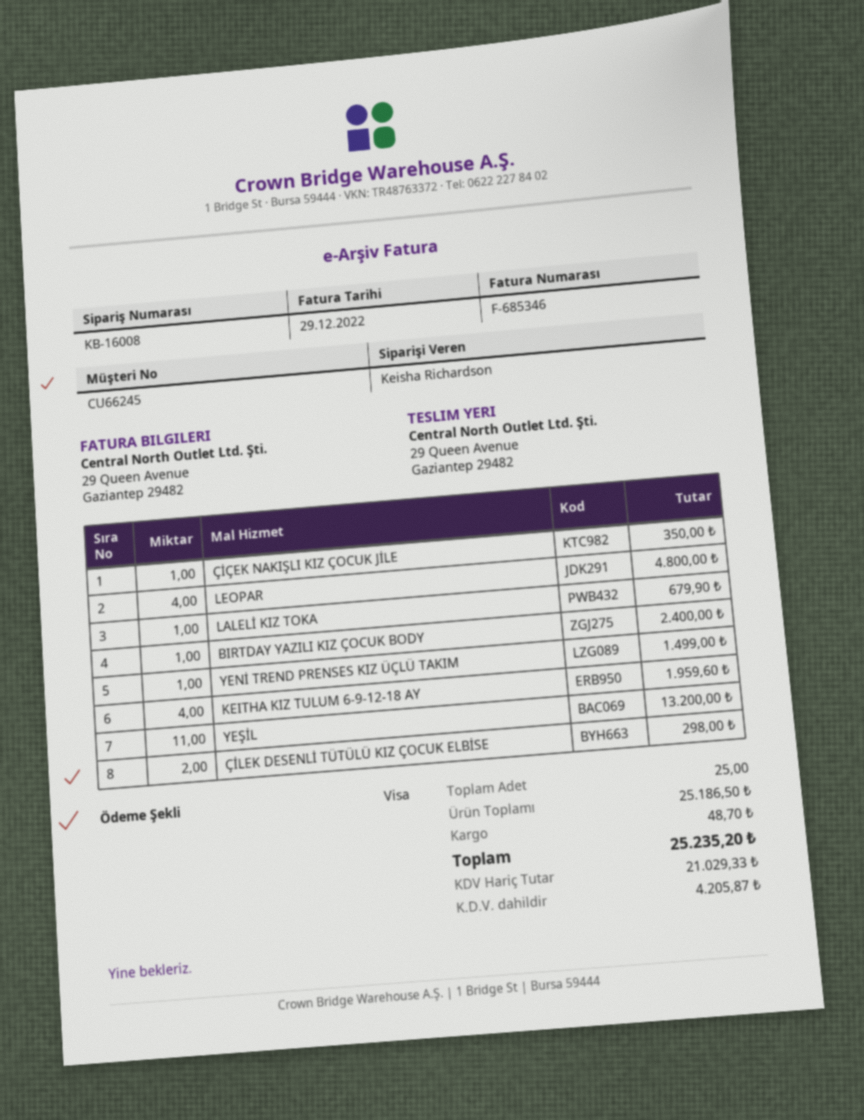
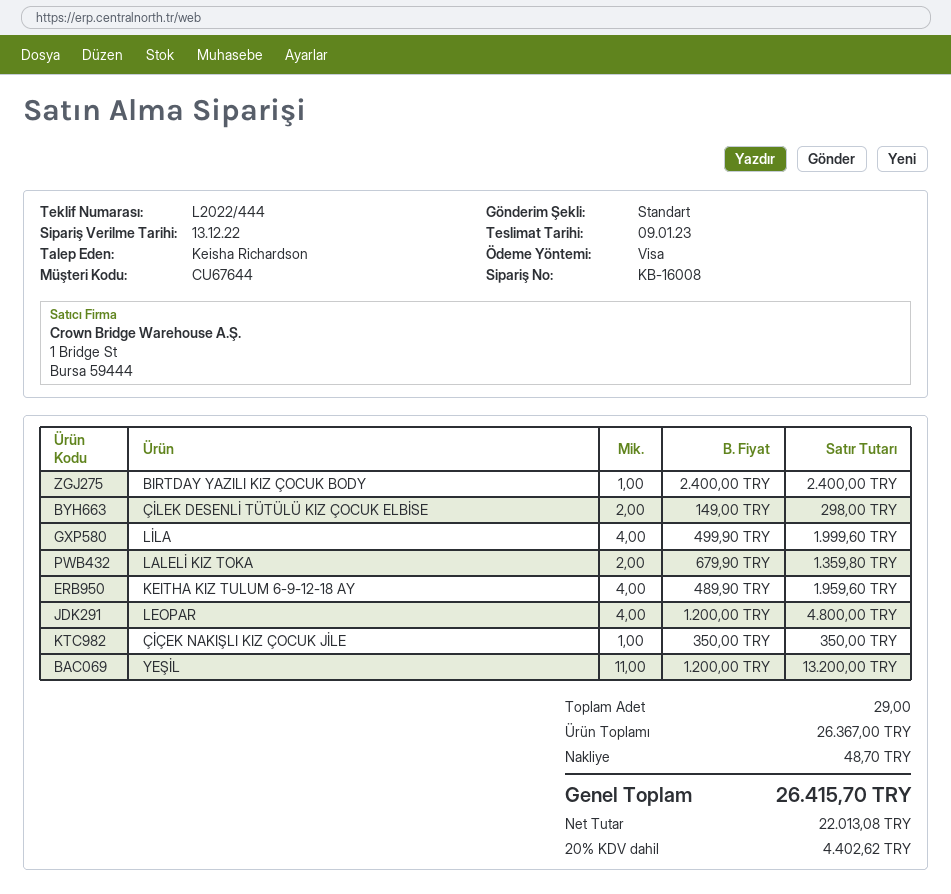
customer number: CU66245 -> CU67644
LALELİ KIZ TOKA: 1 for 679.90 -> 2 for 1359.80
YENİ TREND PRENSES KIZ ÜÇLÜ TAKIM: 1 for 1499.00 -> none
LİLA: none -> 4 for 1999.60
total quantity: 25 -> 29
subtotal: 25186.50 -> 26367.00
net: 21029.33 -> 22013.08
tax: 4205.87 -> 4402.62
total: 25235.20 -> 26415.70

